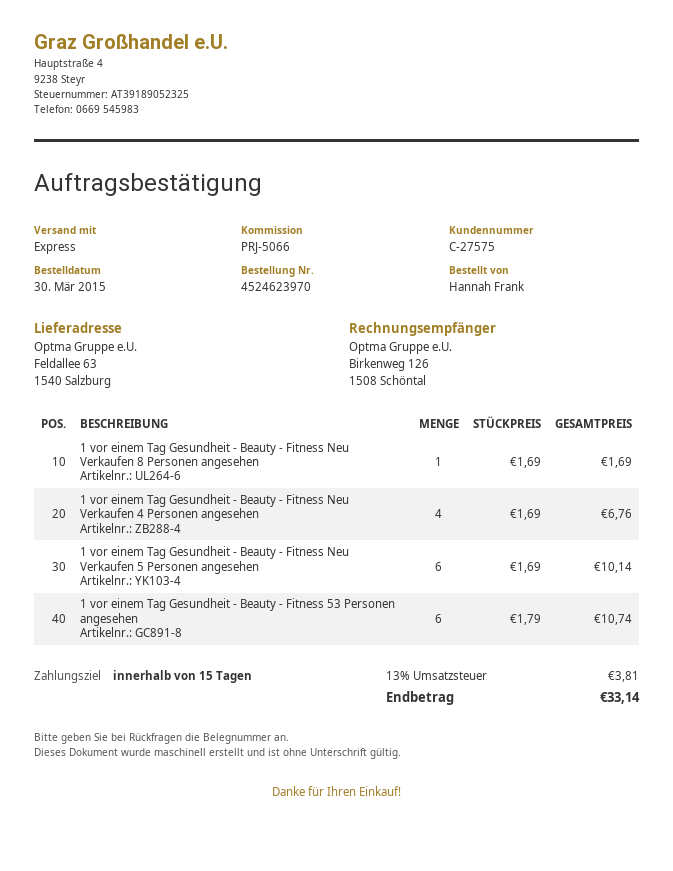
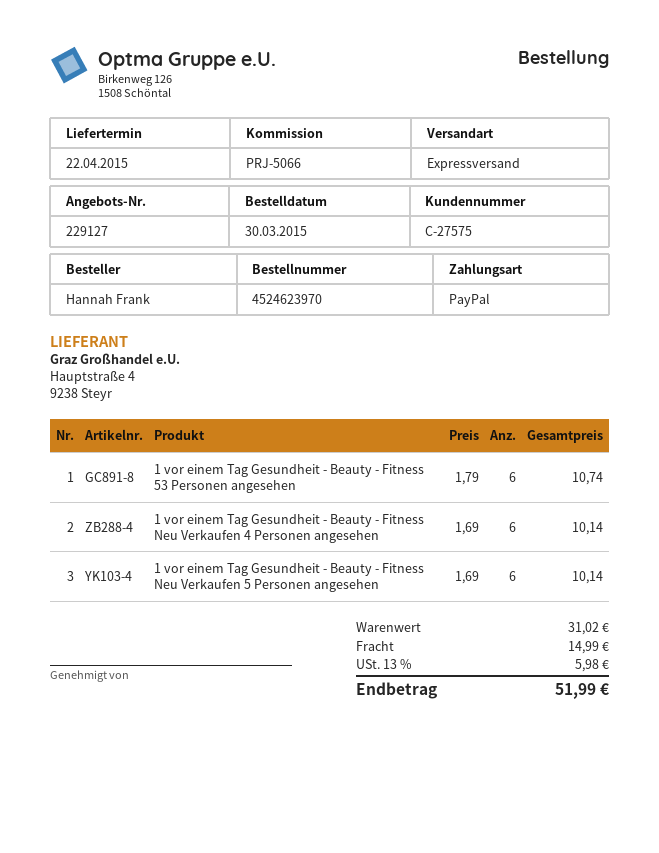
1 vor einem Tag Gesundheit - Beauty - Fitness Neu Verkaufen 8 Personen angesehen: 1 x 1.69 = 1.69 -> none
1 vor einem Tag Gesundheit - Beauty - Fitness Neu Verkaufen 4 Personen angesehen: 4 x 1.69 = 6.76 -> 6 x 1.69 = 10.14
shipping: none -> 14.99
tax: 13% = 3.81 -> 13% = 5.98
total: 33.14 -> 51.99

